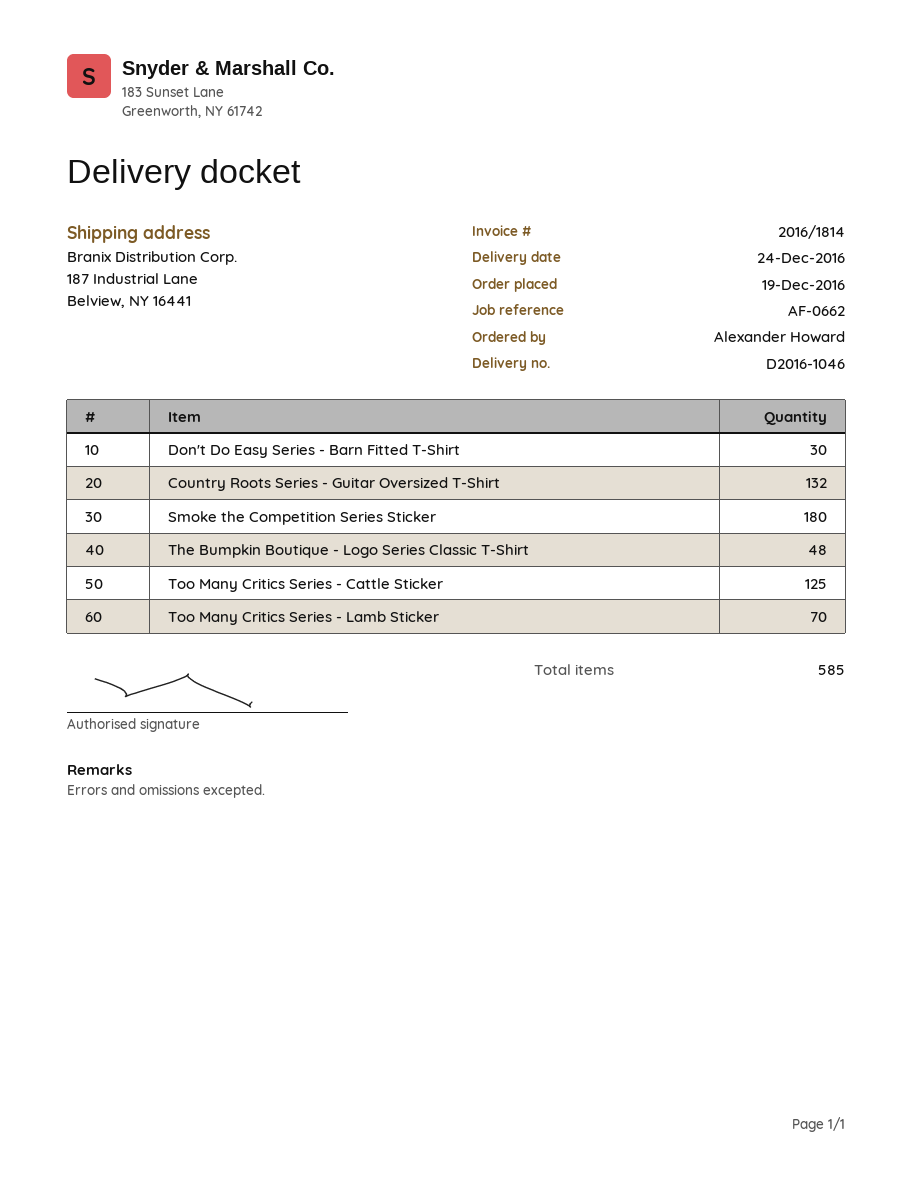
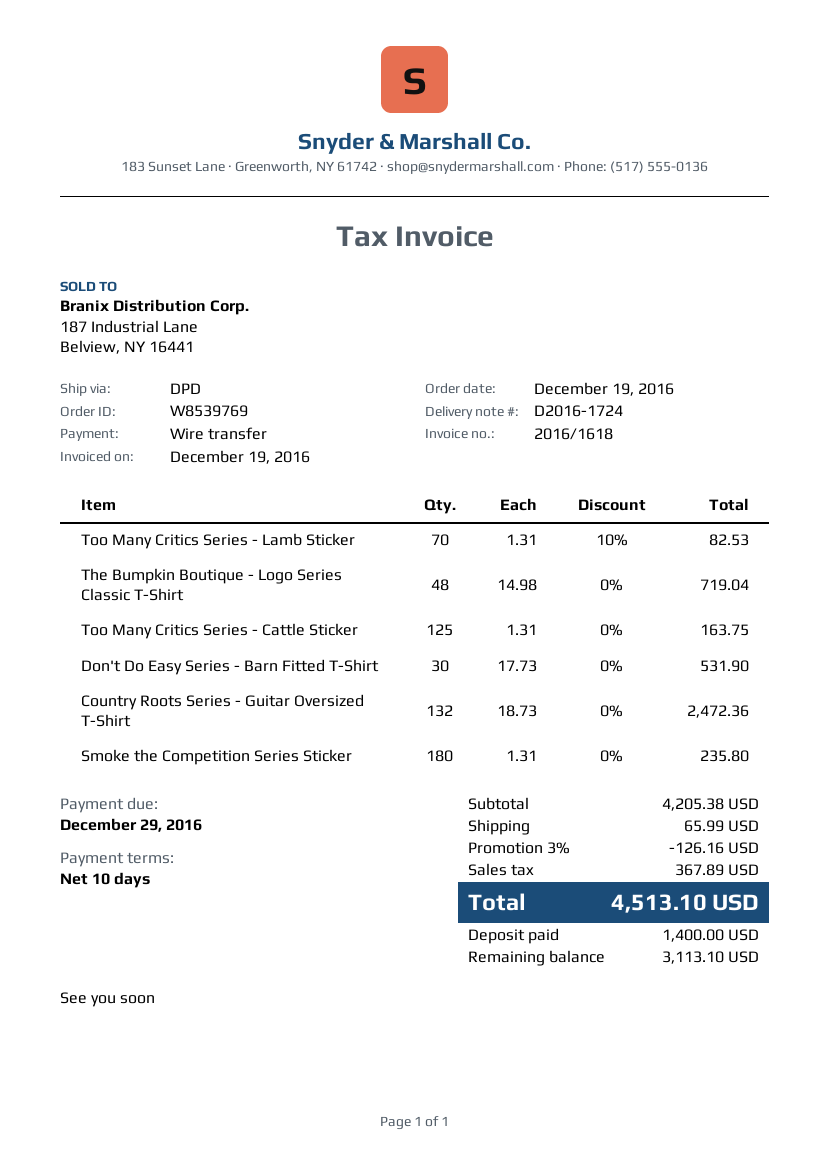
delivery note number: D2016-1046 -> D2016-1724
invoice number: 2016/1814 -> 2016/1618

